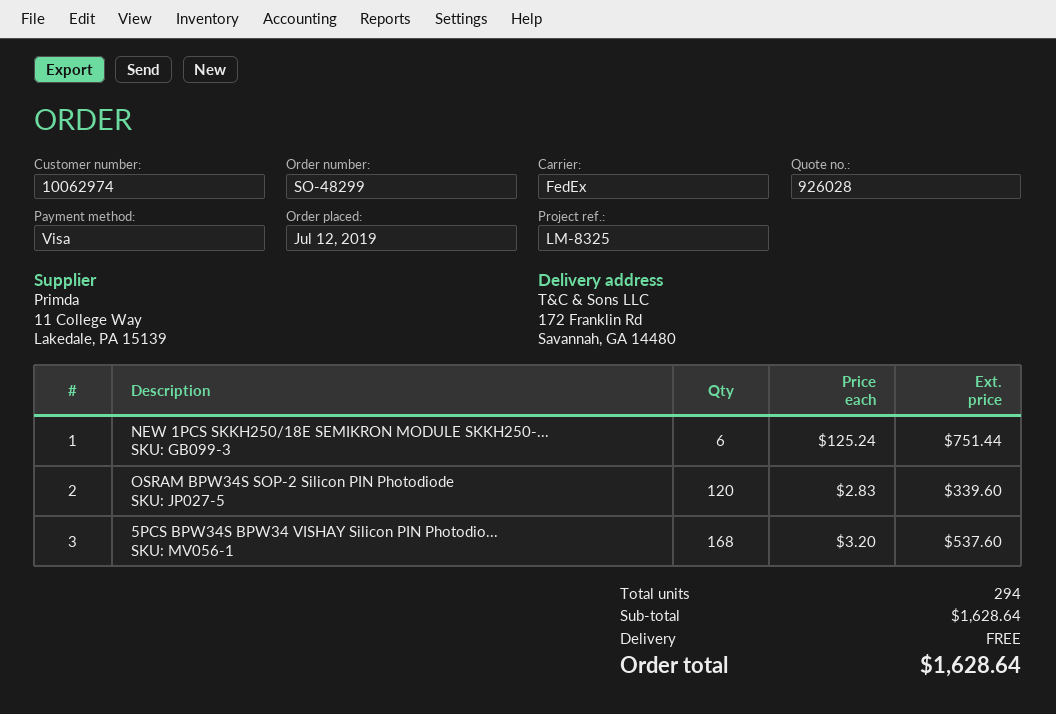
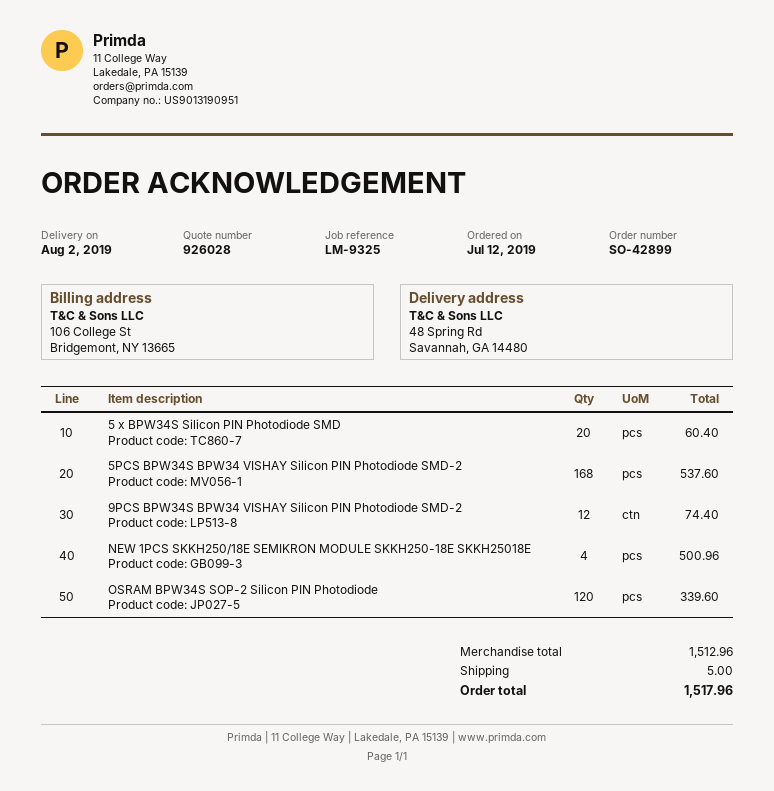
order number: SO-48299 -> SO-42899
reference: LM-8325 -> LM-9325
ship to: 172 Franklin Rd, Savannah, GA 14480 -> 48 Spring Rd, Savannah, GA 14480
NEW 1PCS SKKH250/18E SEMIKRON MODULE SKKH250-...: 6 for 751.44 -> 4 for 500.96
5 x BPW34S Silicon PIN Photodiode SMD: none -> 20 for 60.40
9PCS BPW34S BPW34 VISHAY Silicon PIN Photodiode SMD-2: none -> 12 for 74.40
subtotal: 1628.64 -> 1512.96
shipping: 0.00 -> 5.00
total: 1628.64 -> 1517.96

